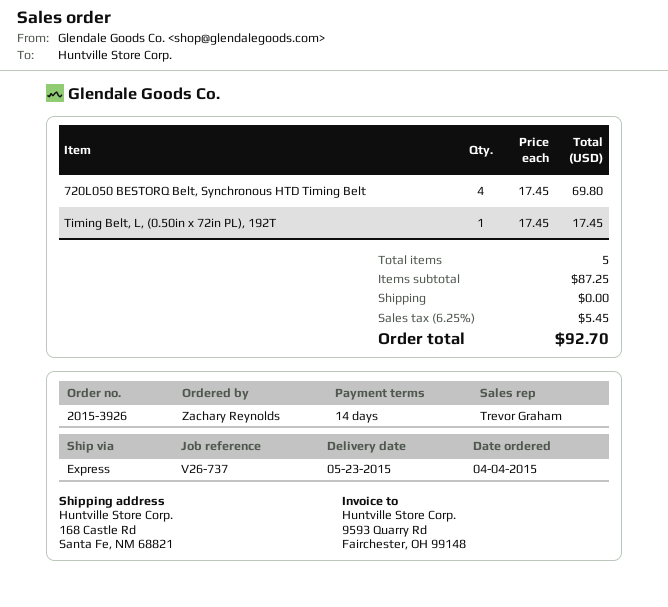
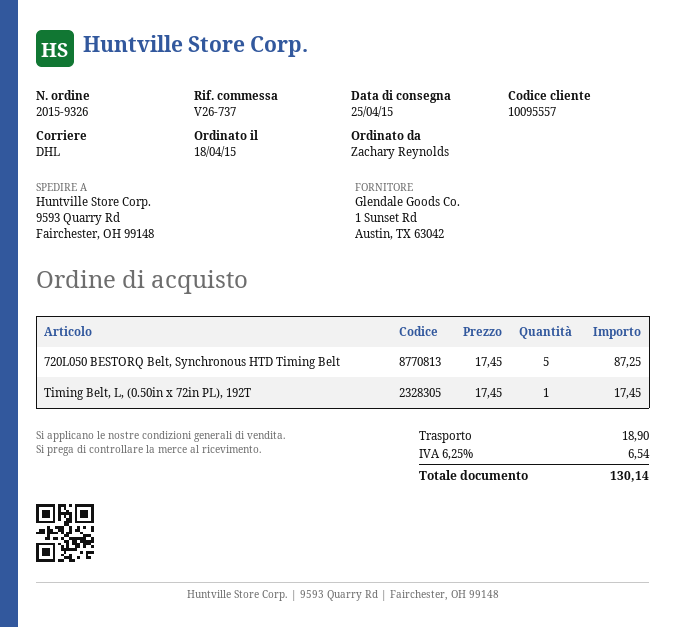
order number: 2015-3926 -> 2015-9326
order date: 2015-04-04 -> 2015-04-18
delivery date: 2015-05-23 -> 2015-04-25
shipping method: express -> DHL
ship to: 168 Castle Rd, Santa Fe, NM 68821 -> 9593 Quarry Rd, Fairchester, OH 99148
720L050 BESTORQ Belt, Synchronous HTD Timing Belt: 4 x 17.45 = 69.80 -> 5 x 17.45 = 87.25
shipping: 0.00 -> 18.90
tax: 6.25% = 5.45 -> 6.25% = 6.54
total: 92.70 -> 130.14

